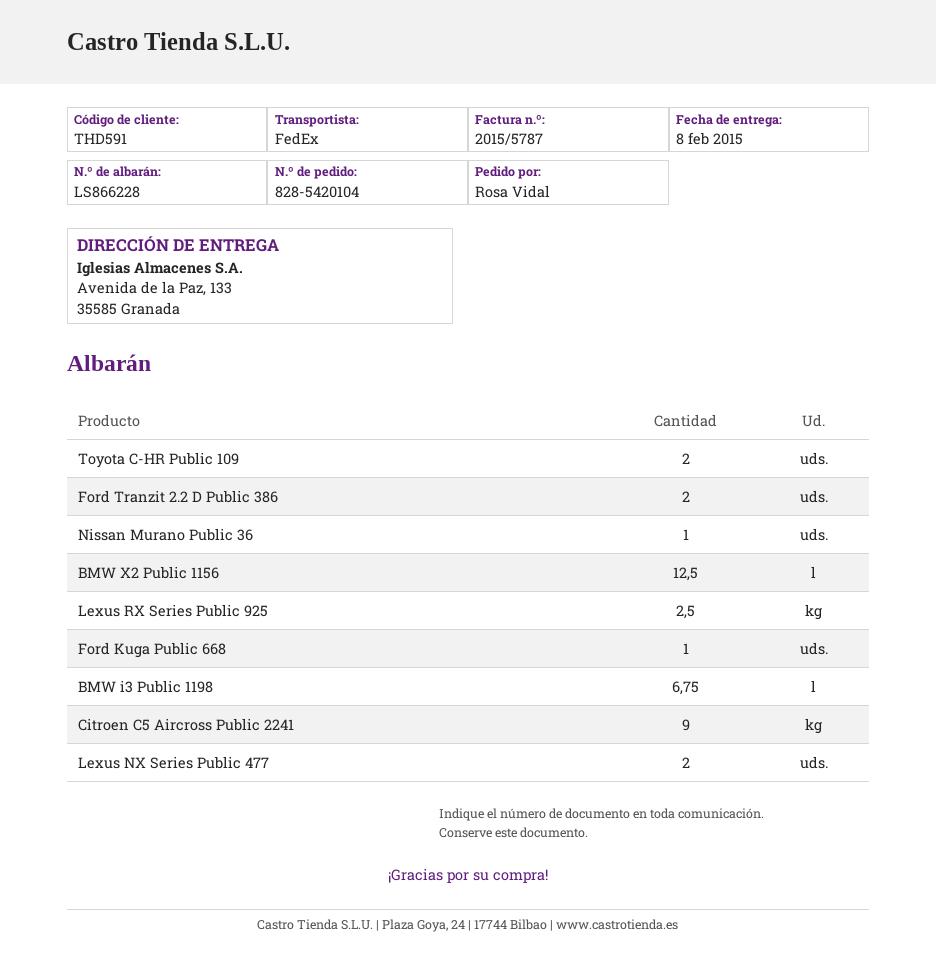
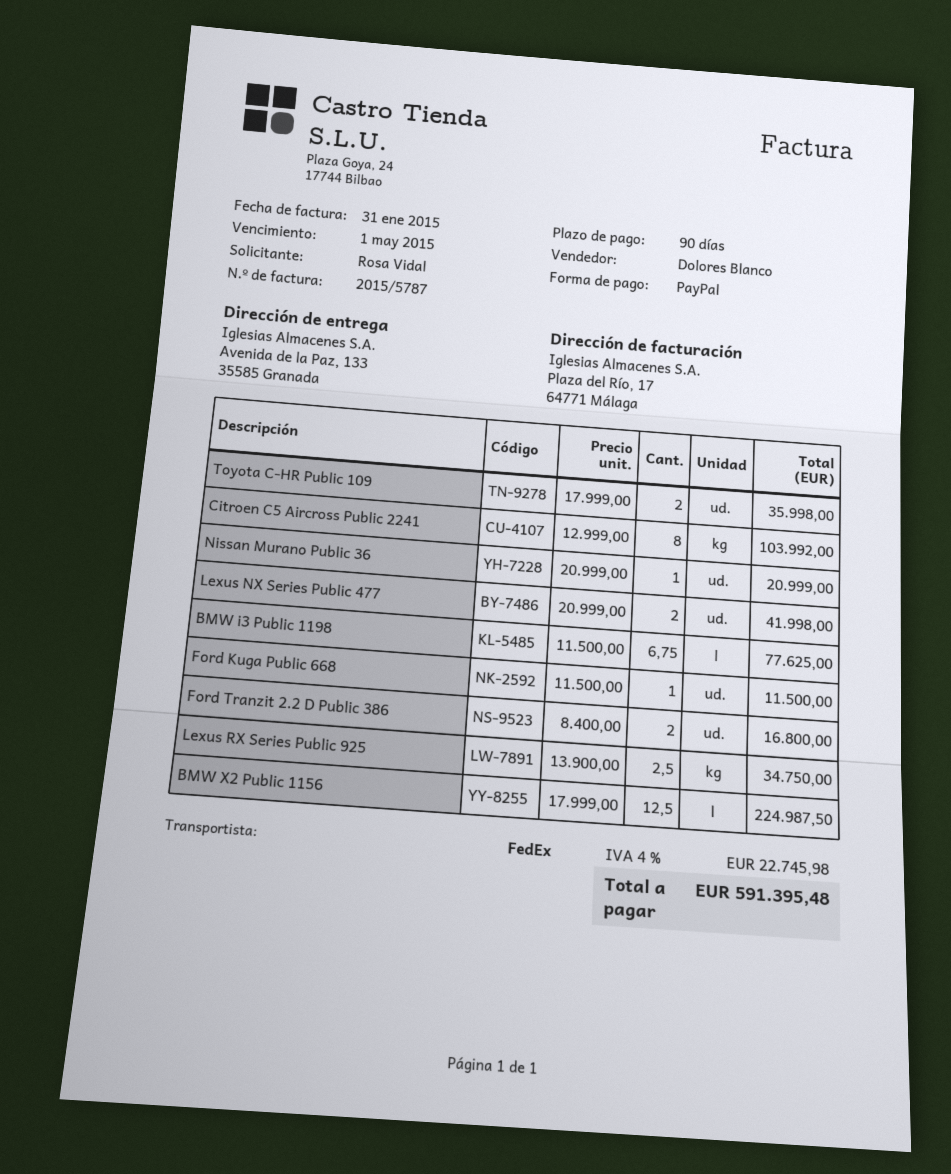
Citroen C5 Aircross Public 2241: 9 -> 8

